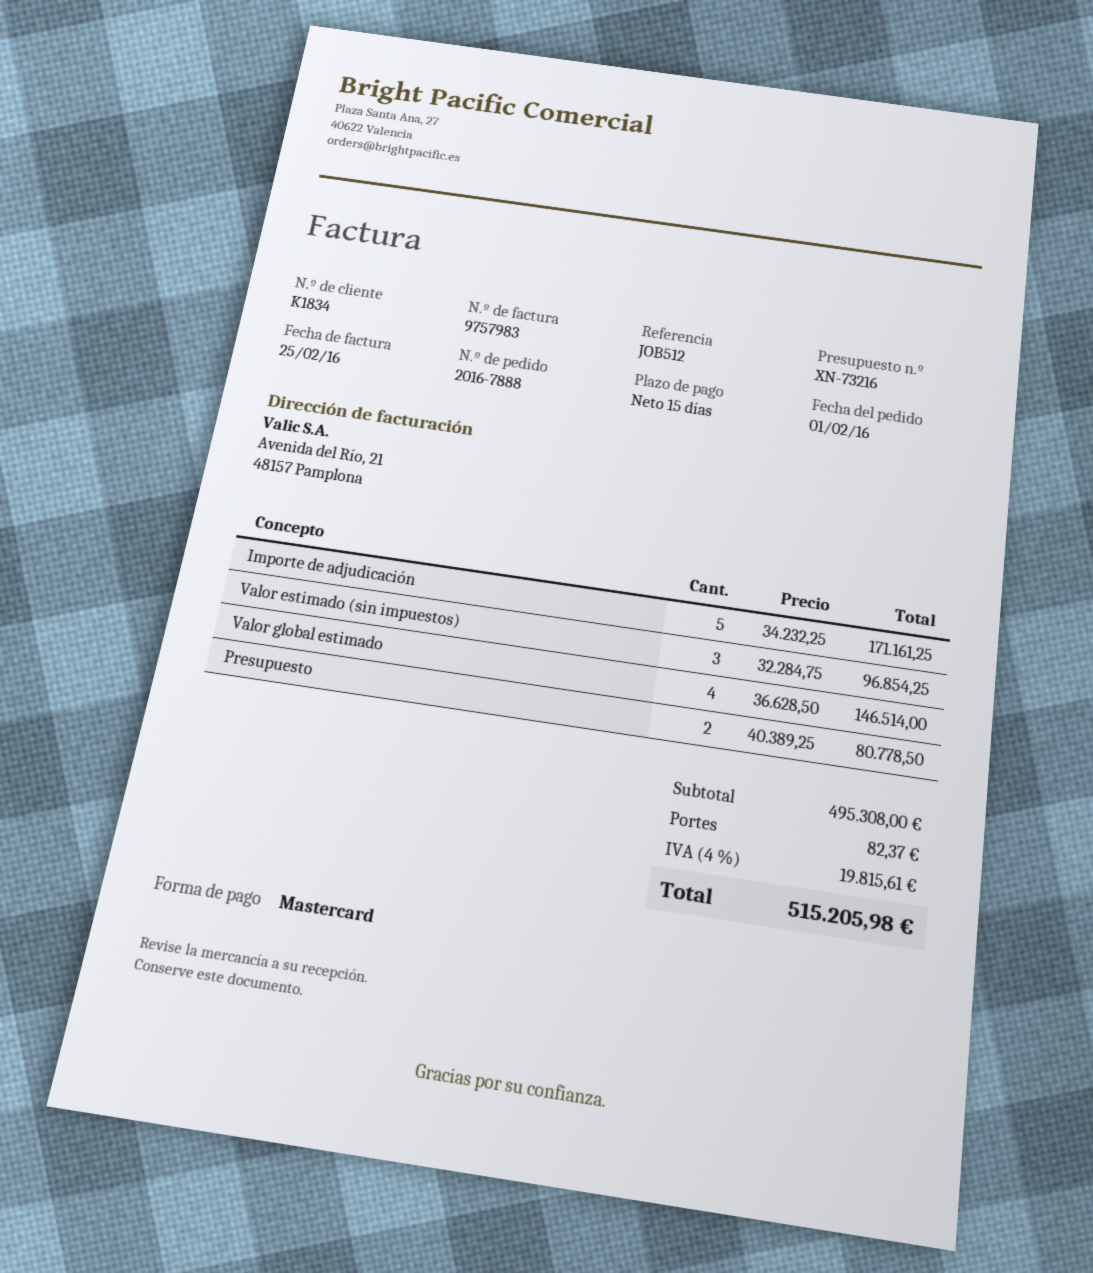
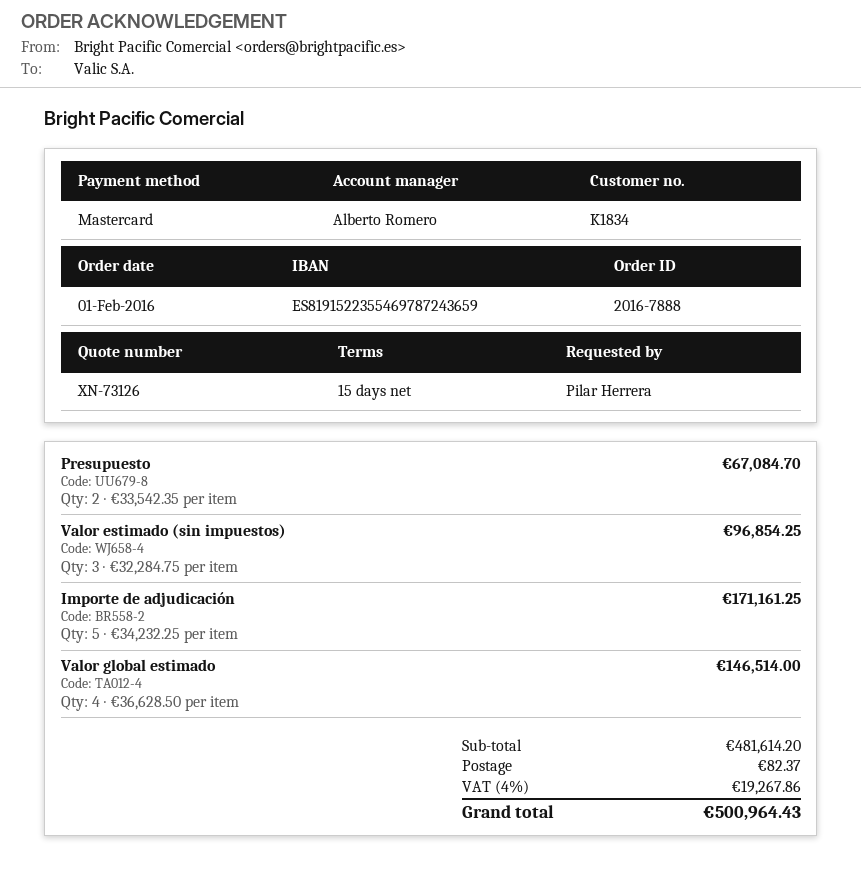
quote number: XN-73216 -> XN-73126
Presupuesto: 2 x 40389.25 = 80778.50 -> 2 x 33542.35 = 67084.70
subtotal: 495308.00 -> 481614.20
tax: 4% = 19815.61 -> 4% = 19267.86
total: 515205.98 -> 500964.43

